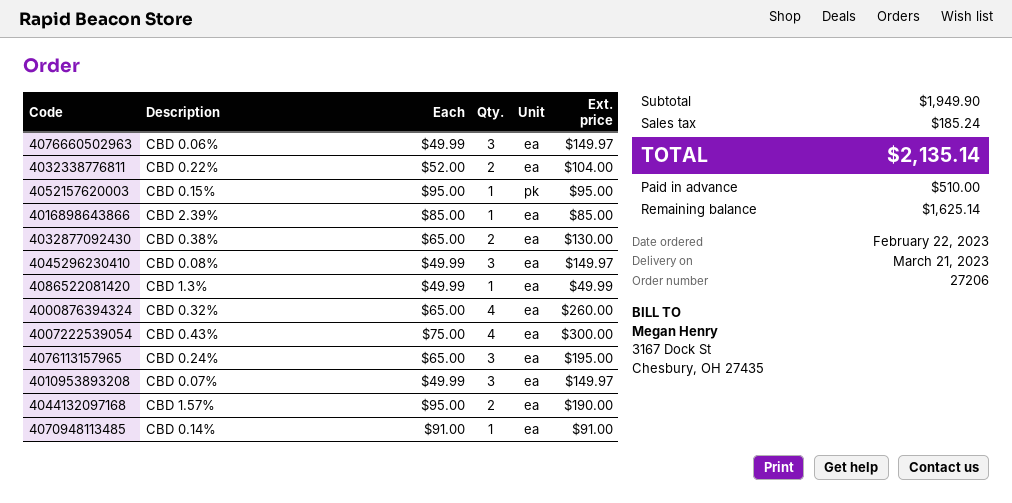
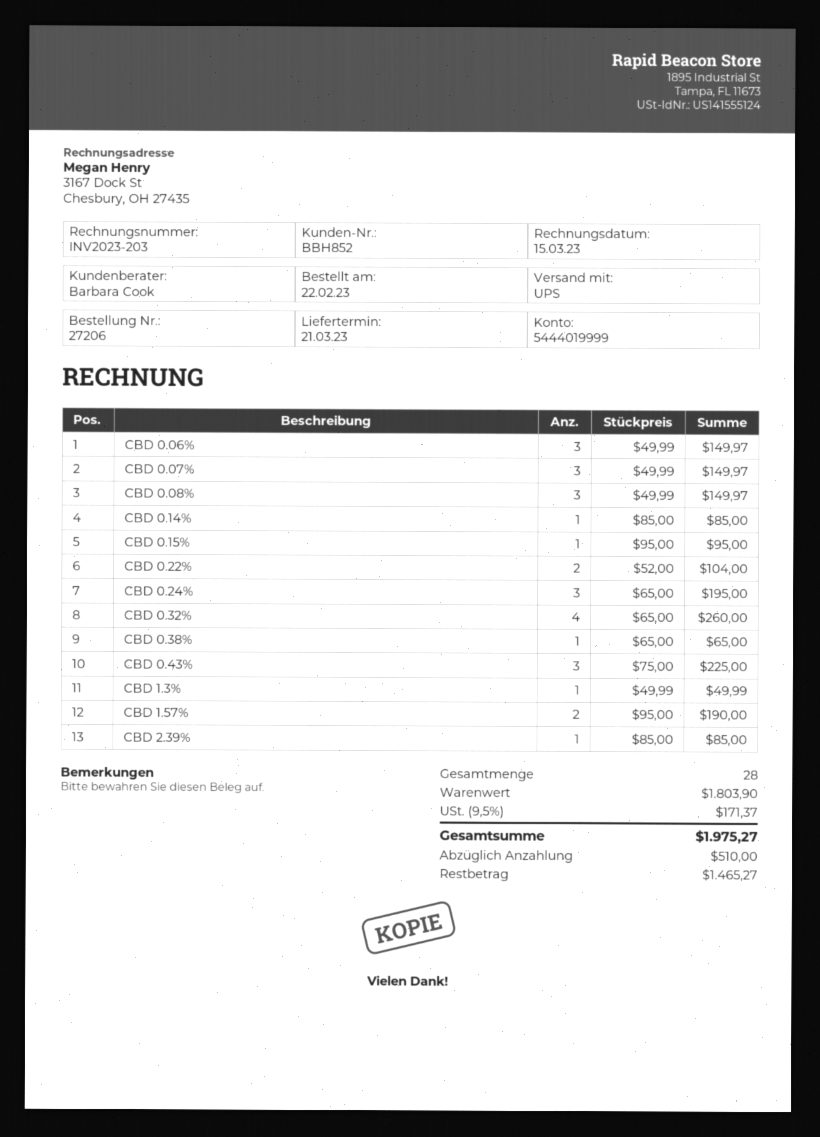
CBD 0.38%: 2 x 65.00 = 130.00 -> 1 x 65.00 = 65.00
CBD 0.43%: 4 x 75.00 = 300.00 -> 3 x 75.00 = 225.00
CBD 0.14%: 1 x 91.00 = 91.00 -> 1 x 85.00 = 85.00
subtotal: 1949.90 -> 1803.90
tax: 185.24 -> 171.37
total: 2135.14 -> 1975.27
balance: 1625.14 -> 1465.27

